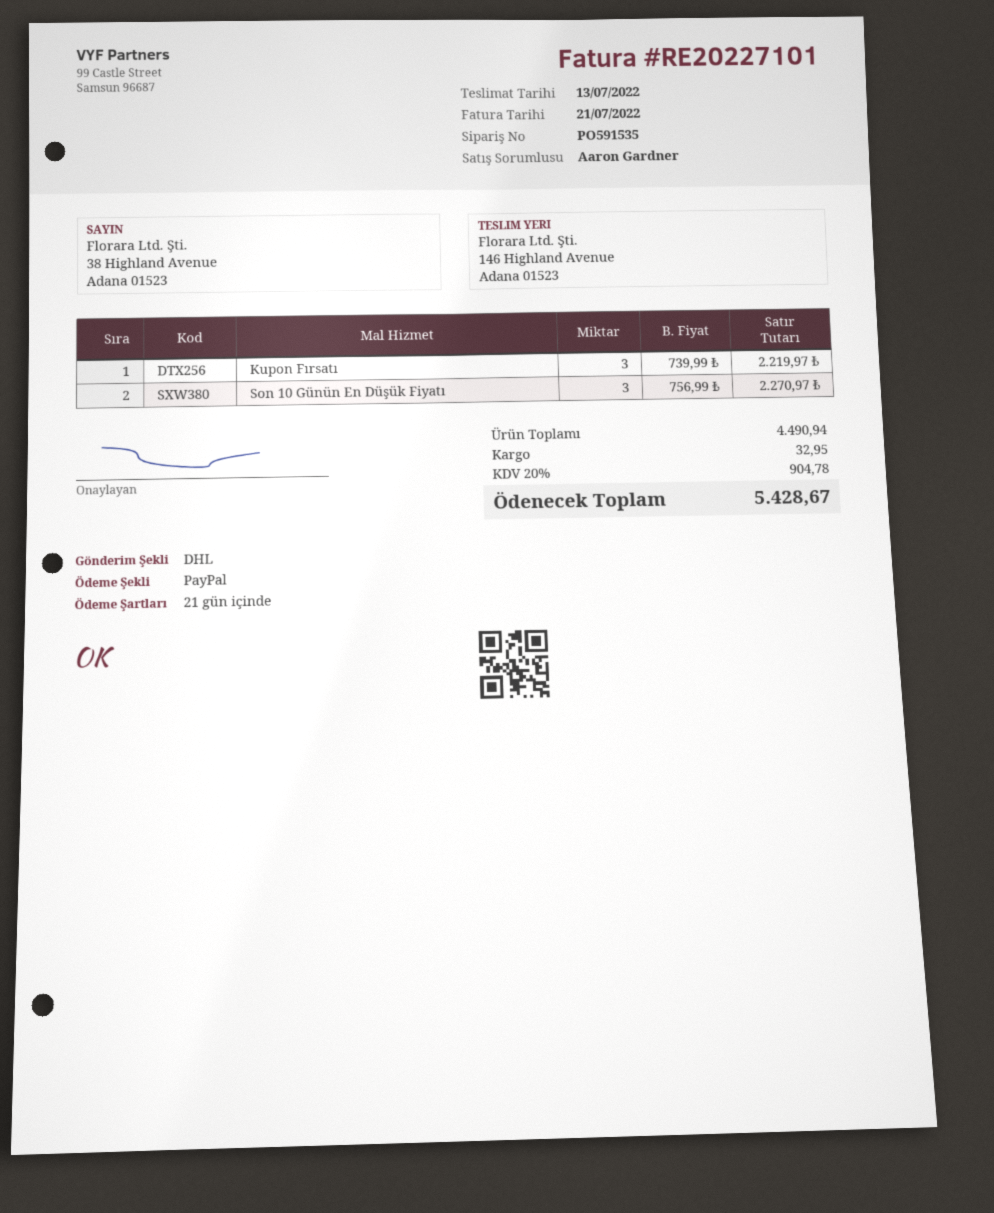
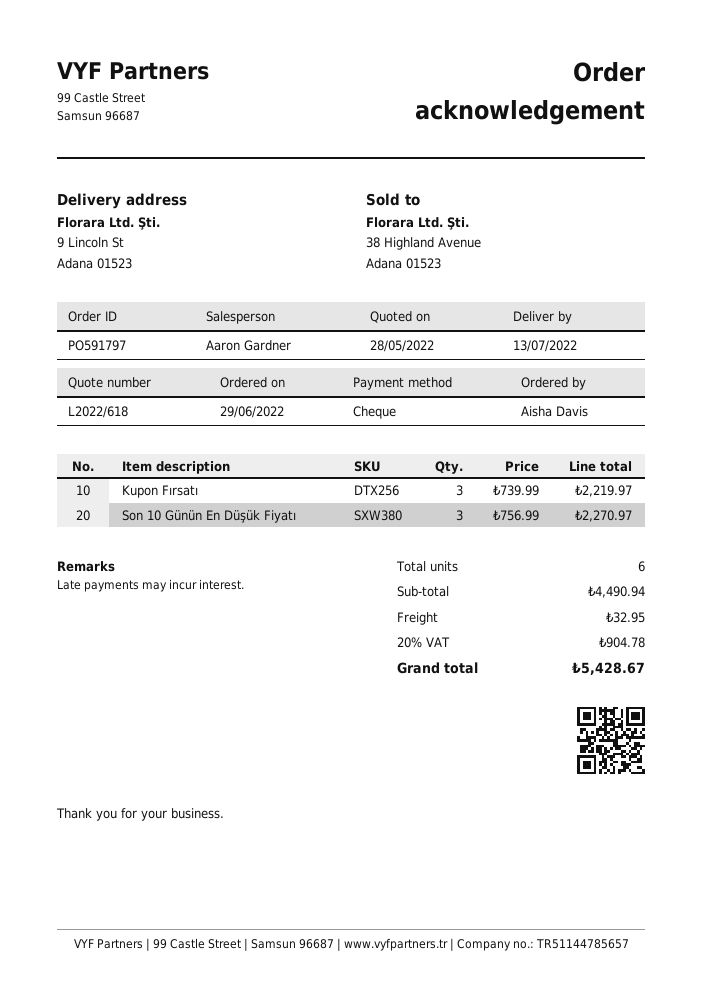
order number: PO591535 -> PO591797
payment method: PayPal -> cheque
ship to: 146 Highland Avenue, Adana 01523 -> 9 Lincoln St, Adana 01523

